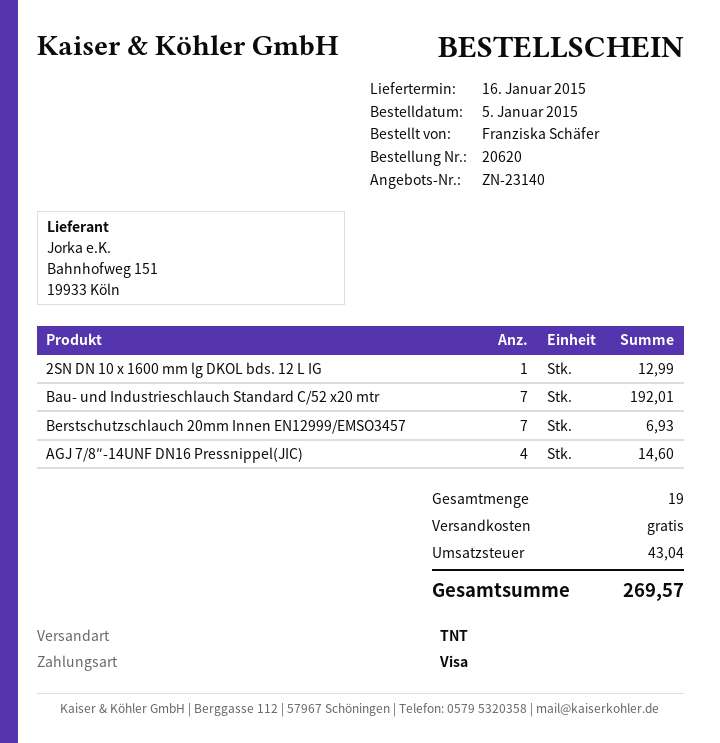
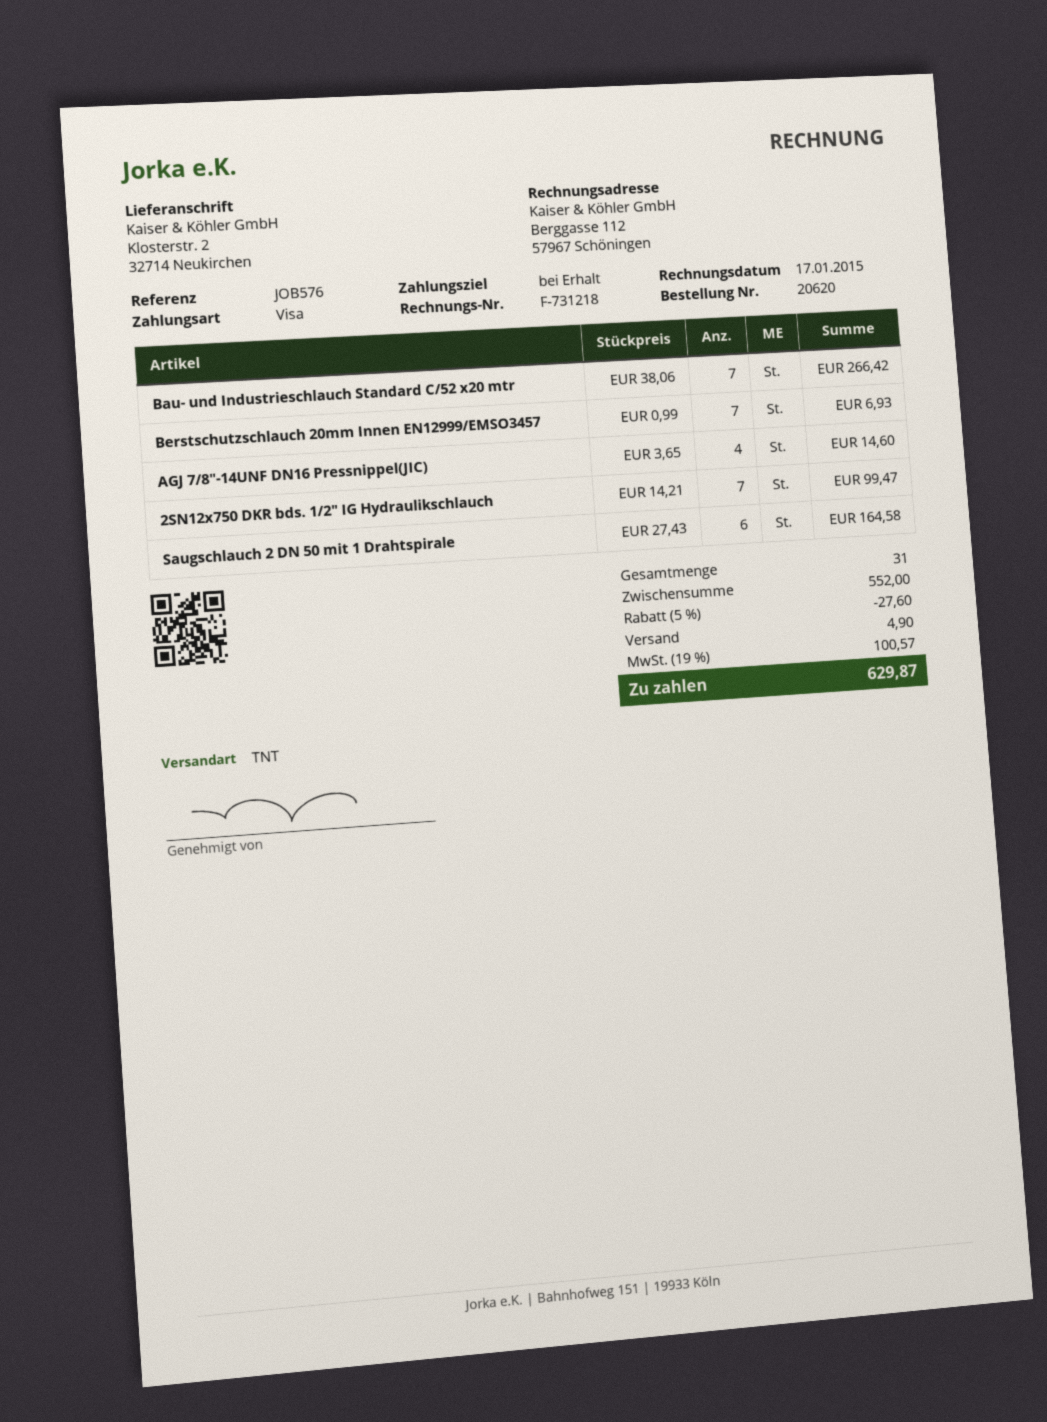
2SN DN 10 x 1600 mm lg DKOL bds. 12 L IG: 1 for 12.99 -> none
Bau- und Industrieschlauch Standard C/52 x20 mtr: 7 for 192.01 -> 7 for 266.42
2SN12x750 DKR bds. 1/2″ IG Hydraulikschlauch: none -> 7 for 99.47
Saugschlauch 2 DN 50 mit 1 Drahtspirale: none -> 6 for 164.58
total quantity: 19 -> 31
discount: none -> 5% = 27.60
shipping: 0.00 -> 4.90
tax: 43.04 -> 100.57
total: 269.57 -> 629.87

